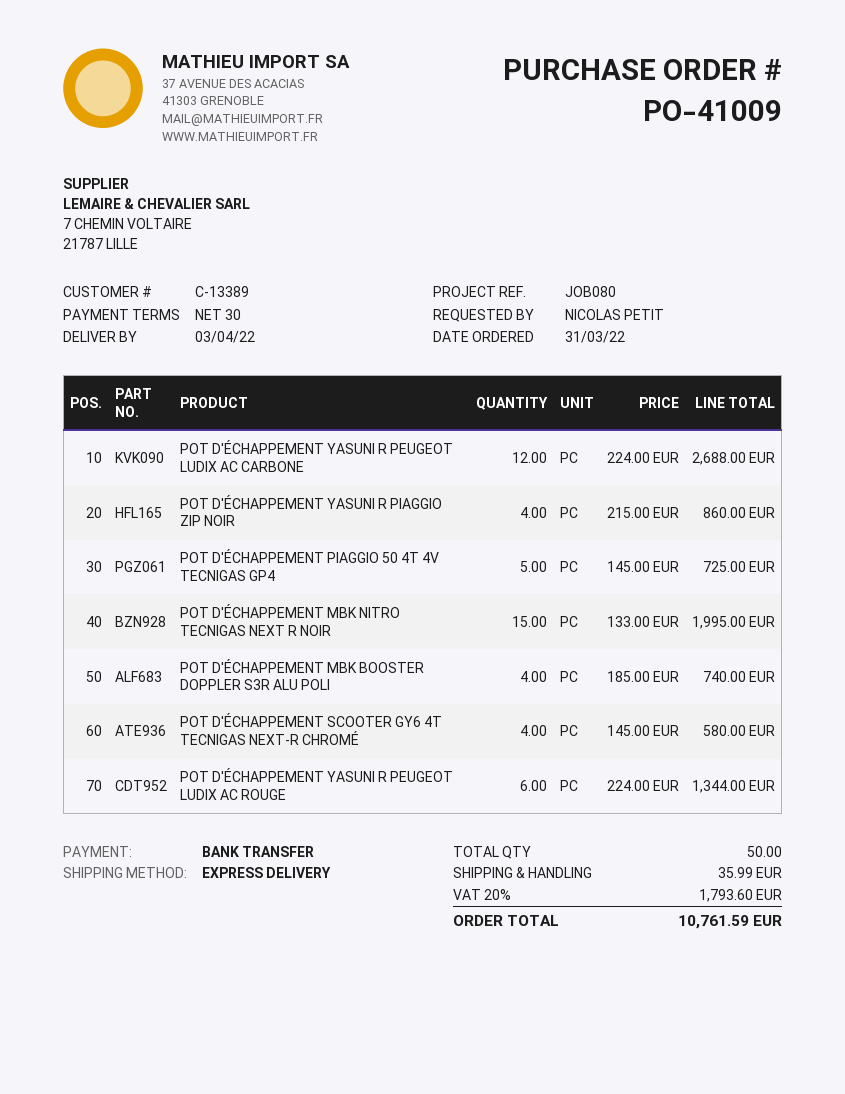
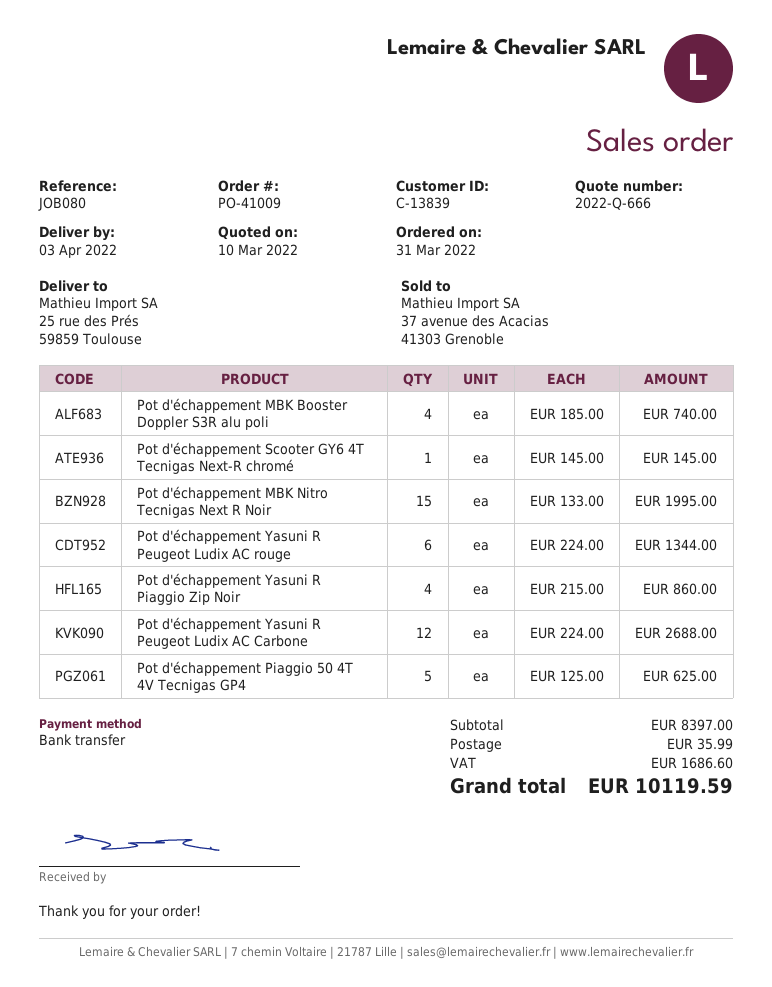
customer number: C-13389 -> C-13839
POT D'ÉCHAPPEMENT PIAGGIO 50 4T 4V TECNIGAS GP4: 5 x 145.00 = 725.00 -> 5 x 125.00 = 625.00
POT D'ÉCHAPPEMENT SCOOTER GY6 4T TECNIGAS NEXT-R CHROMÉ: 4 x 145.00 = 580.00 -> 1 x 145.00 = 145.00
tax: 1793.60 -> 1686.60
total: 10761.59 -> 10119.59

